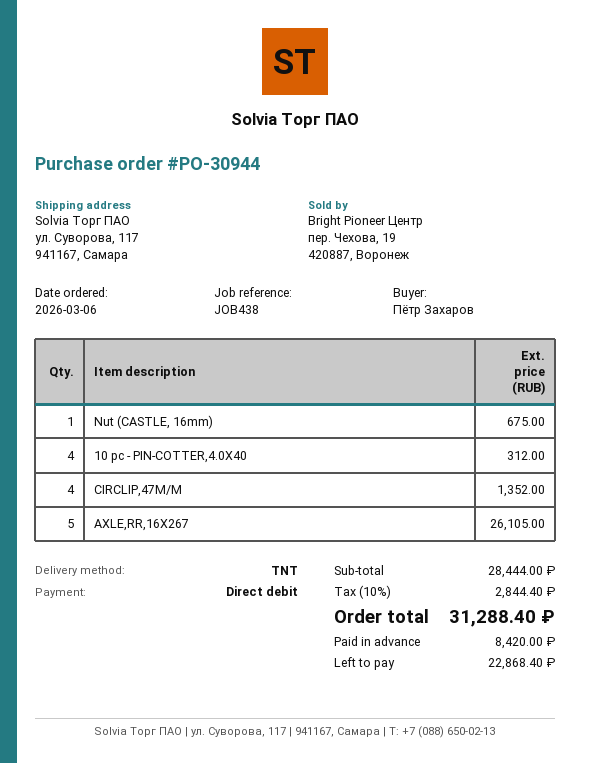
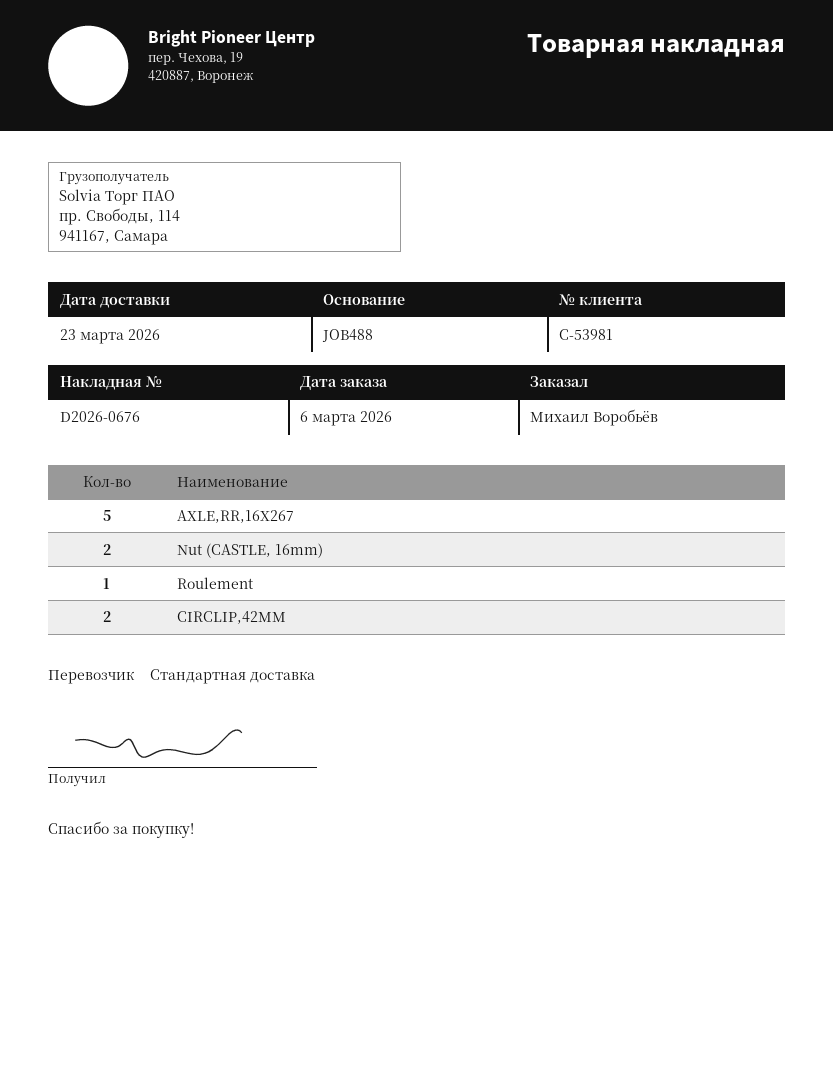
reference: JOB438 -> JOB488
ordered by: Пётр Захаров -> Михаил Воробьёв
shipping method: TNT -> standard
ship to: ул. Суворова, 117, 941167, Самара -> пр. Свободы, 114, 941167, Самара
Nut (CASTLE, 16mm): 1 -> 2
10 pc - PIN-COTTER,4.0X40: 4 -> none
CIRCLIP,47M/M: 4 -> none
Roulement: none -> 1
CIRCLIP,42MM: none -> 2

